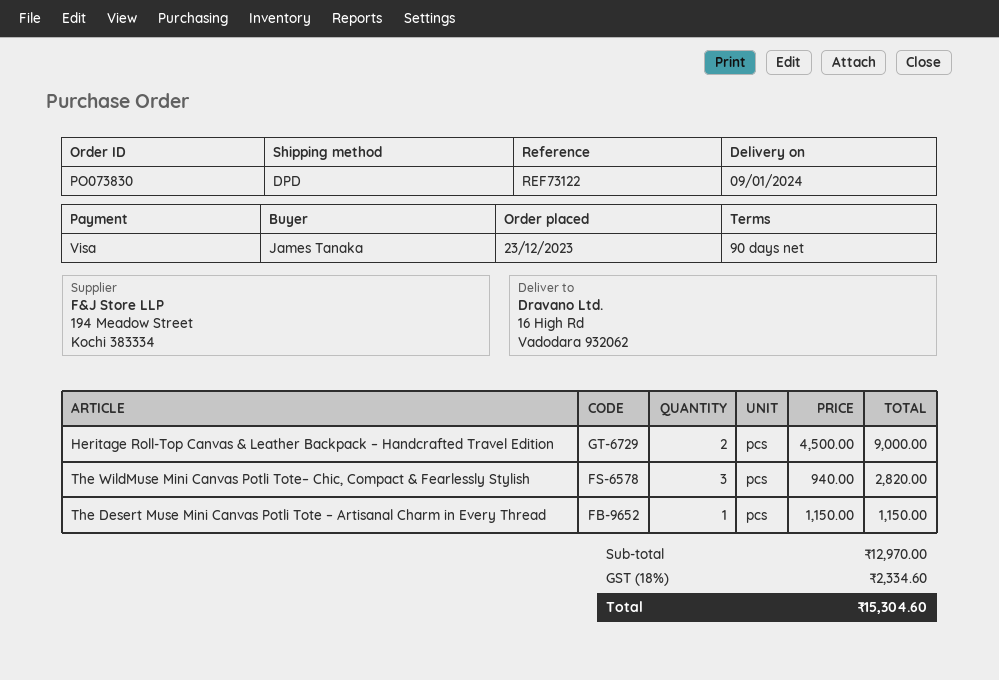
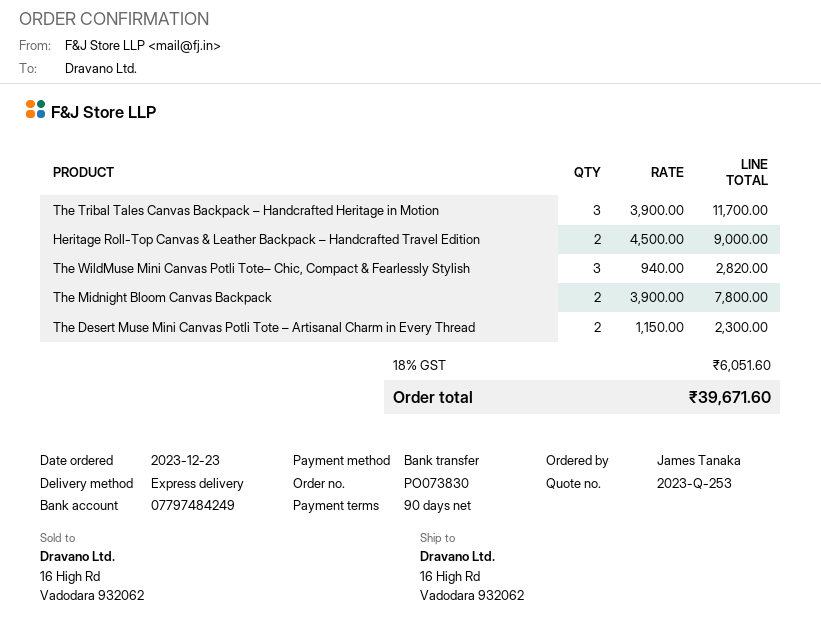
payment method: Visa -> bank transfer
shipping method: DPD -> express
The Desert Muse Mini Canvas Potli Tote – Artisanal Charm in Every Thread: 1 x 1150.00 = 1150.00 -> 2 x 1150.00 = 2300.00
The Tribal Tales Canvas Backpack – Handcrafted Heritage in Motion: none -> 3 x 3900.00 = 11700.00
The Midnight Bloom Canvas Backpack: none -> 2 x 3900.00 = 7800.00
tax: 18% = 2334.60 -> 18% = 6051.60
total: 15304.60 -> 39671.60

